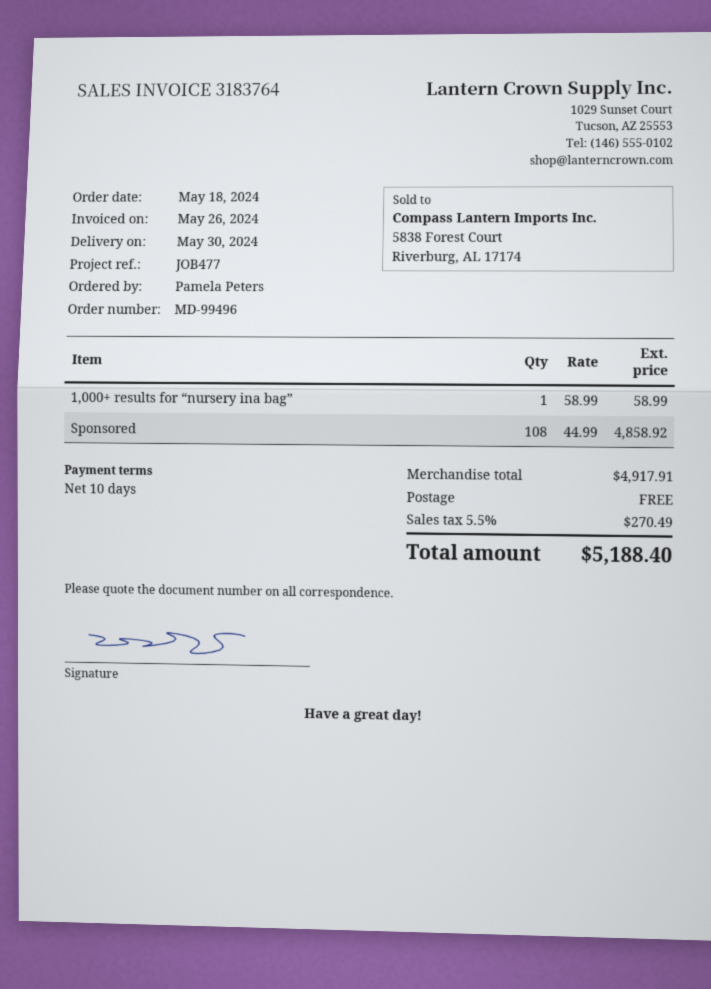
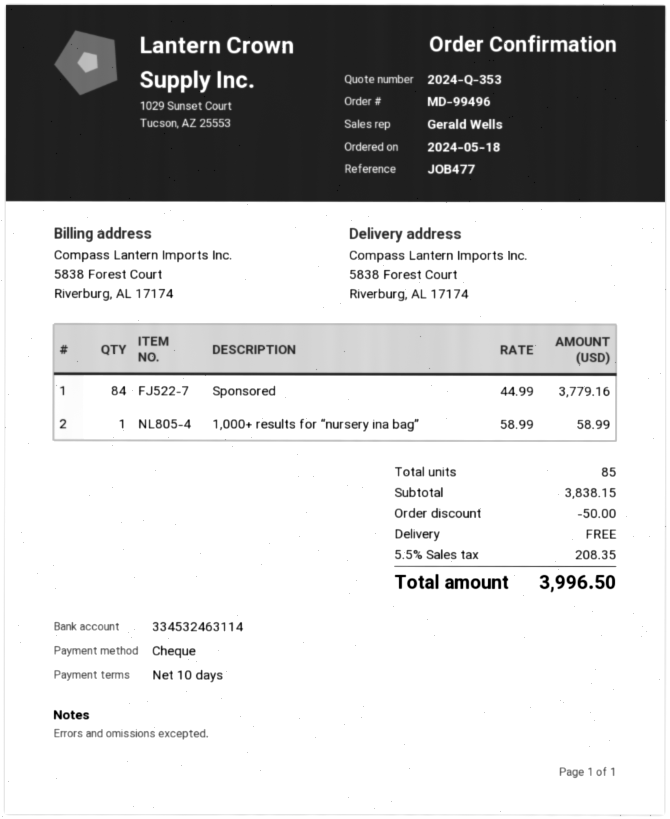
Sponsored: 108 x 44.99 = 4858.92 -> 84 x 44.99 = 3779.16
subtotal: 4917.91 -> 3838.15
discount: none -> 50.00
tax: 5.5% = 270.49 -> 5.5% = 208.35
total: 5188.40 -> 3996.50

